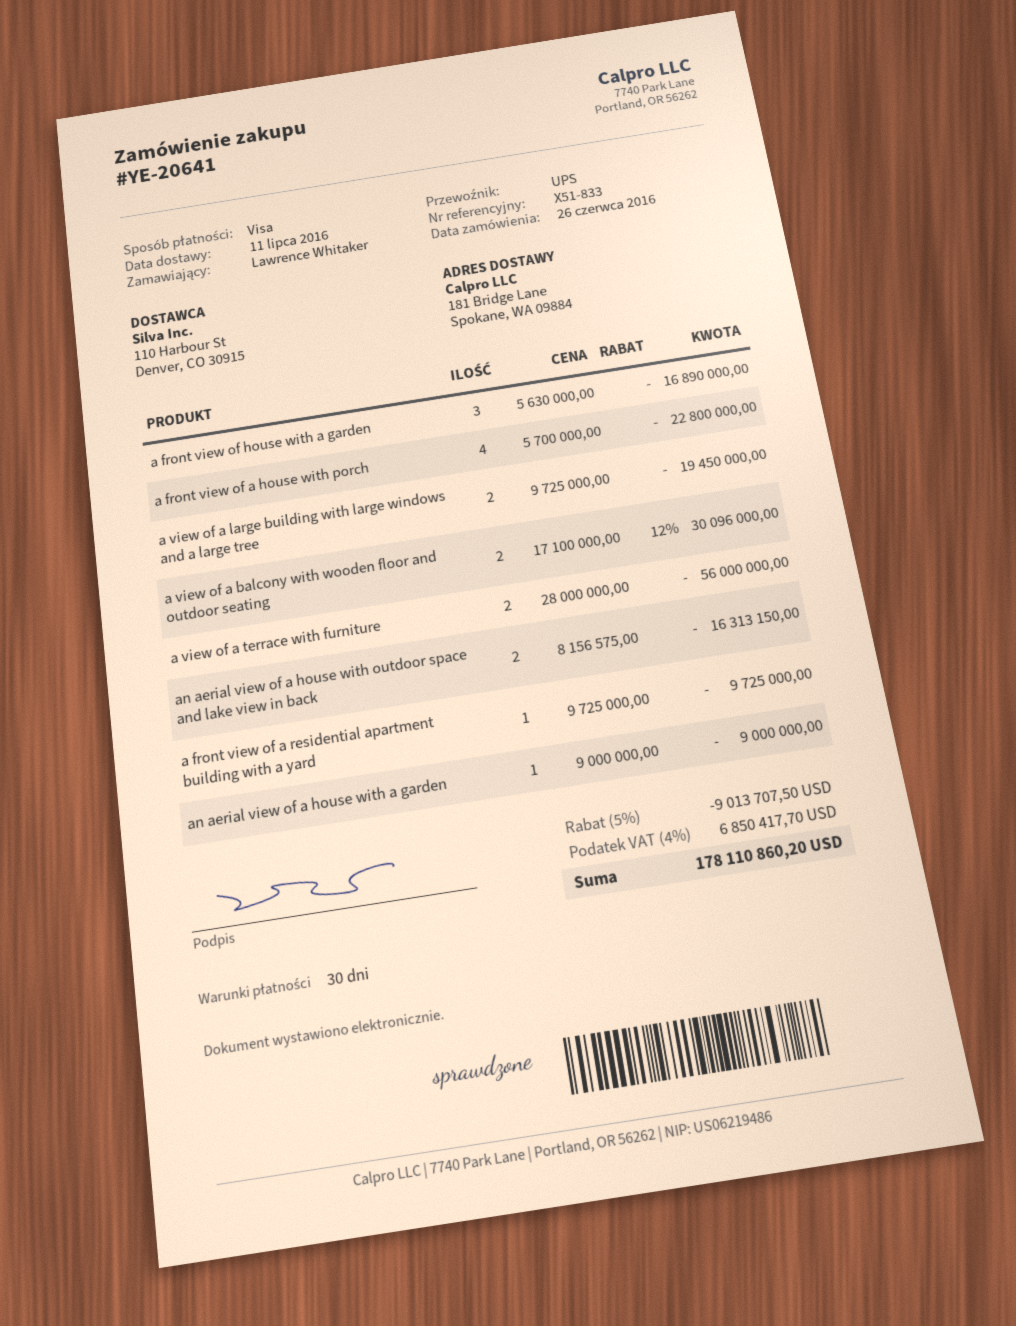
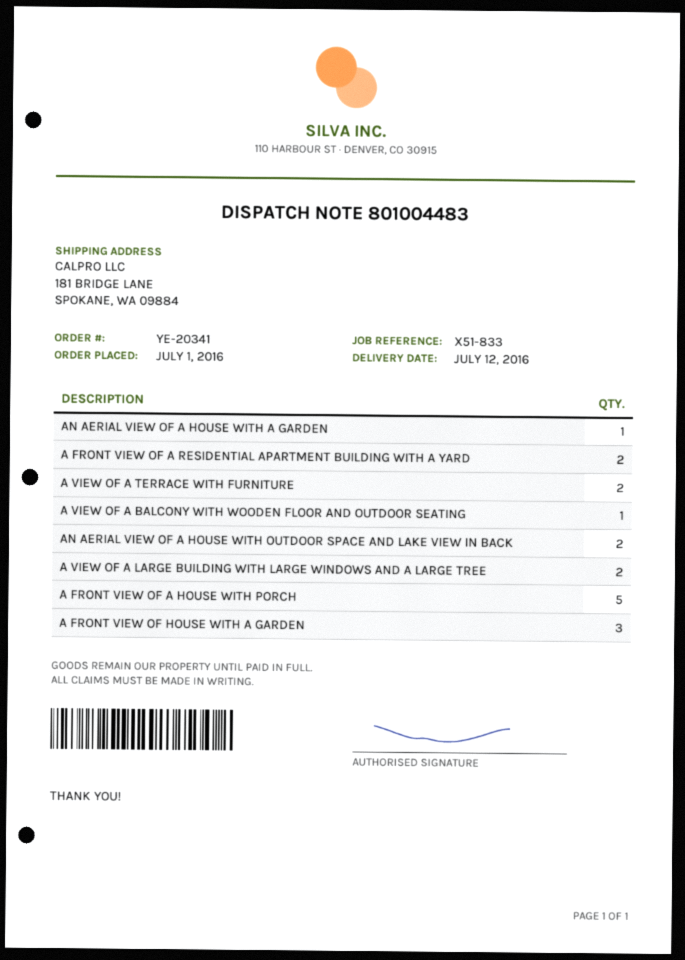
order number: YE-20641 -> YE-20341
order date: 2016-06-26 -> 2016-07-01
delivery date: 2016-07-11 -> 2016-07-12
a front view of a house with porch: 4 -> 5
a view of a balcony with wooden floor and outdoor seating: 2 -> 1
a front view of a residential apartment building with a yard: 1 -> 2

